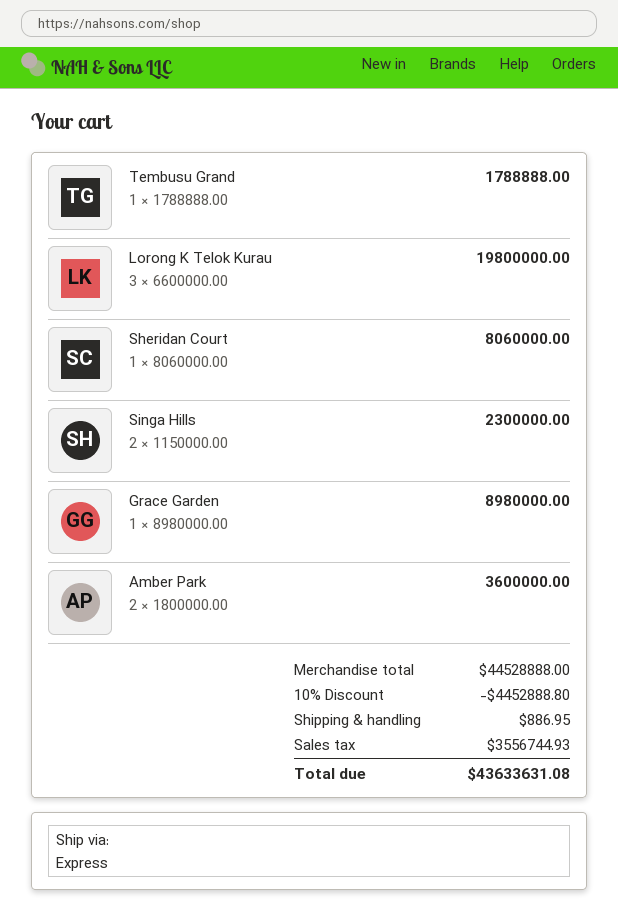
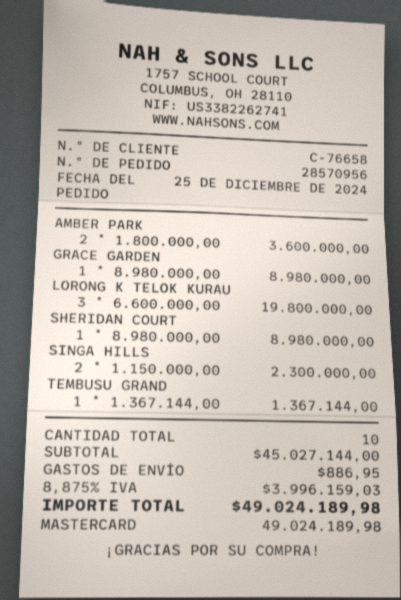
Tembusu Grand: 1 x 1788888.00 = 1788888.00 -> 1 x 1367144.00 = 1367144.00
Sheridan Court: 1 x 8060000.00 = 8060000.00 -> 1 x 8980000.00 = 8980000.00
subtotal: 44528888.00 -> 45027144.00
discount: 10% = 4452888.80 -> none
tax: 3556744.93 -> 3996159.03
total: 43633631.08 -> 49024189.98

